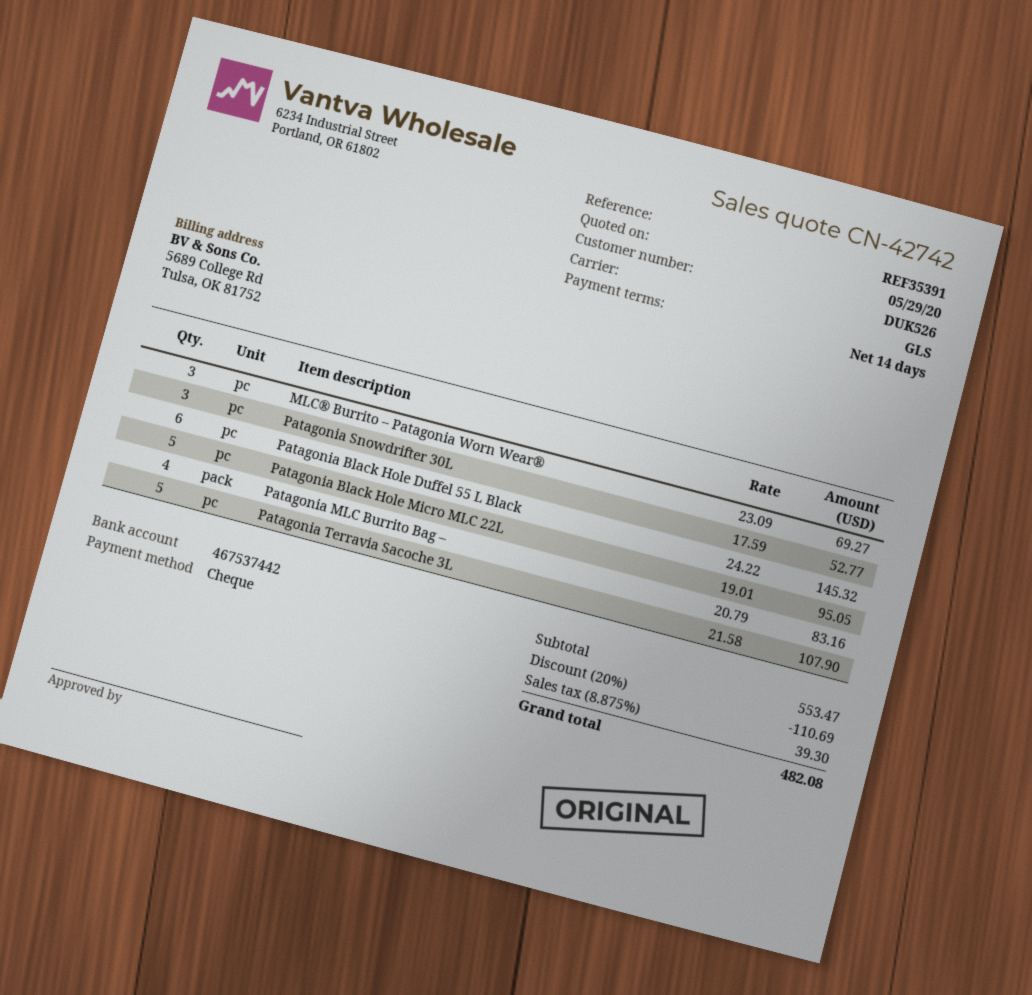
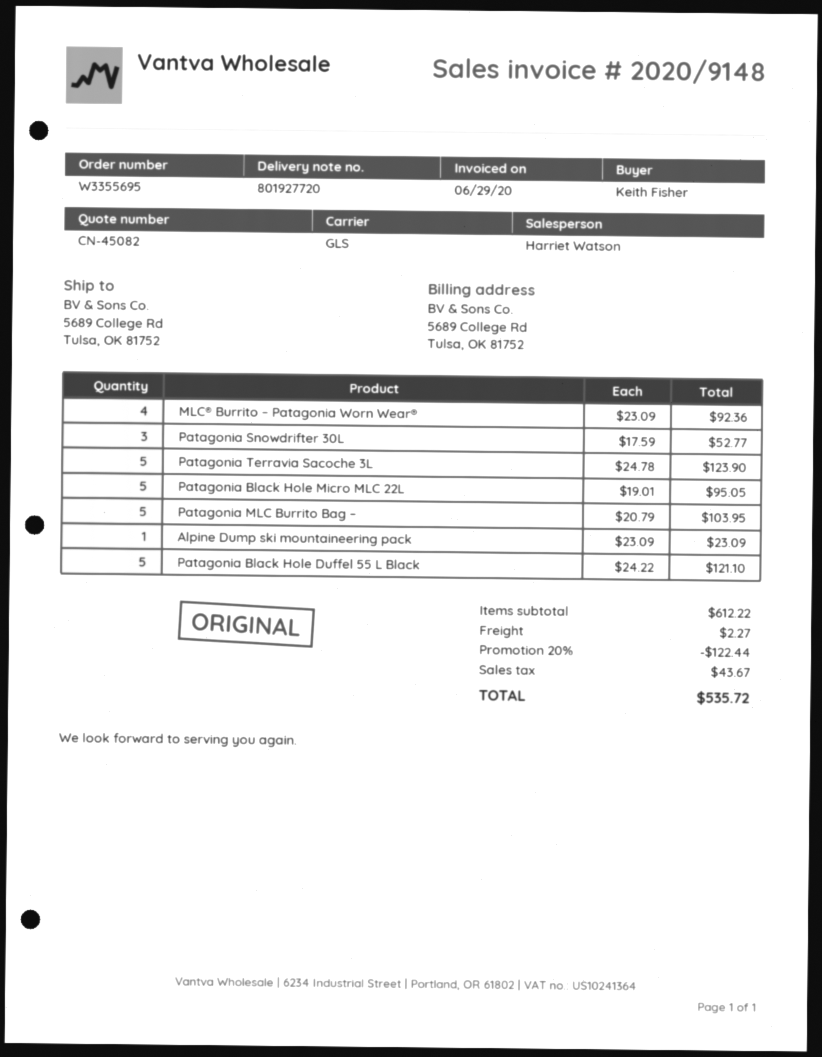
quote number: CN-42742 -> CN-45082
MLC® Burrito – Patagonia Worn Wear®: 3 x 23.09 = 69.27 -> 4 x 23.09 = 92.36
Patagonia Black Hole Duffel 55 L Black: 6 x 24.22 = 145.32 -> 5 x 24.22 = 121.10
Patagonia MLC Burrito Bag –: 4 x 20.79 = 83.16 -> 5 x 20.79 = 103.95
Patagonia Terravia Sacoche 3L: 5 x 21.58 = 107.90 -> 5 x 24.78 = 123.90
Alpine Dump ski mountaineering pack: none -> 1 x 23.09 = 23.09
subtotal: 553.47 -> 612.22
discount: 20% = 110.69 -> 20% = 122.44
shipping: none -> 2.27
tax: 39.30 -> 43.67
total: 482.08 -> 535.72

